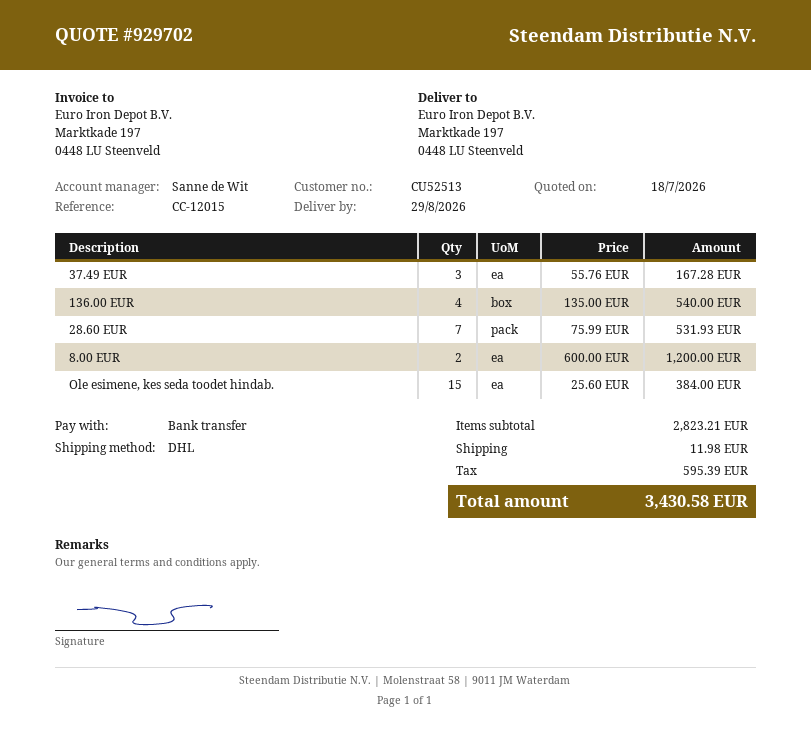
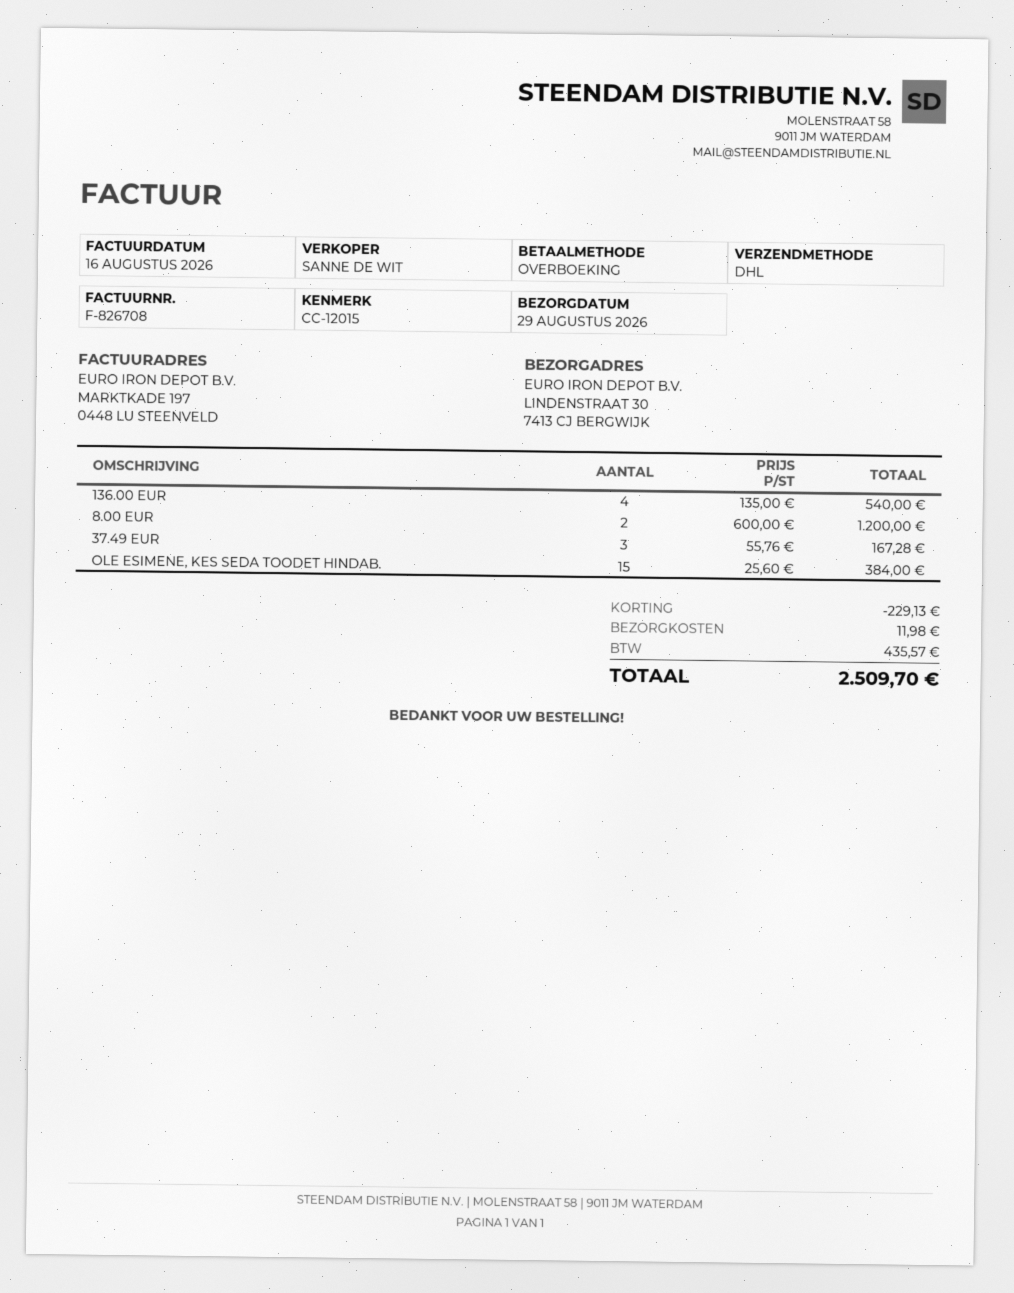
ship to: Marktkade 197, 0448 LU Steenveld -> LINDENSTRAAT 30, 7413 CJ BERGWIJK
28.60 EUR: 7 x 75.99 = 531.93 -> none
discount: none -> 229.13
tax: 595.39 -> 435.57
total: 3430.58 -> 2509.70

